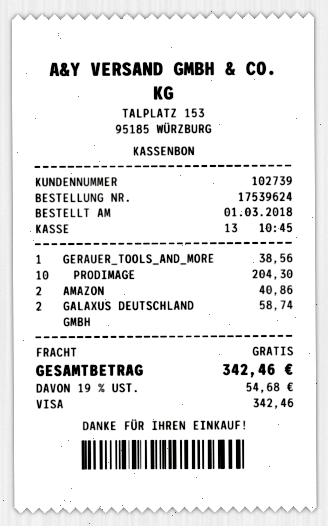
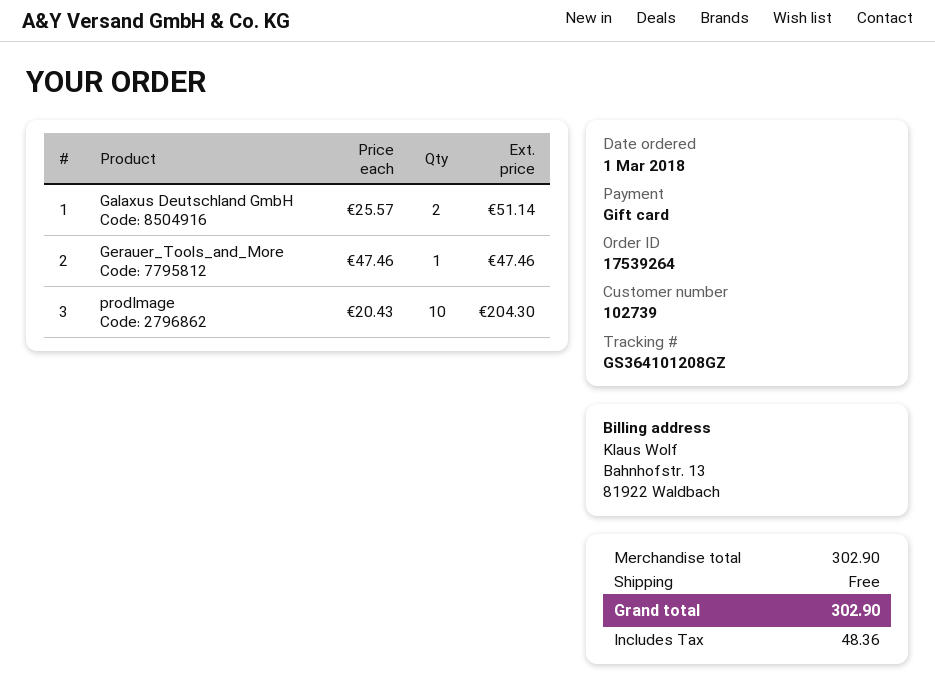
order number: 17539624 -> 17539264
payment method: Visa -> gift card
GERAUER_TOOLS_AND_MORE: 1 for 38.56 -> 1 for 47.46
AMAZON: 2 for 40.86 -> none
GALAXUS DEUTSCHLAND GMBH: 2 for 58.74 -> 2 for 51.14
tax: 54.68 -> 48.36
total: 342.46 -> 302.90

